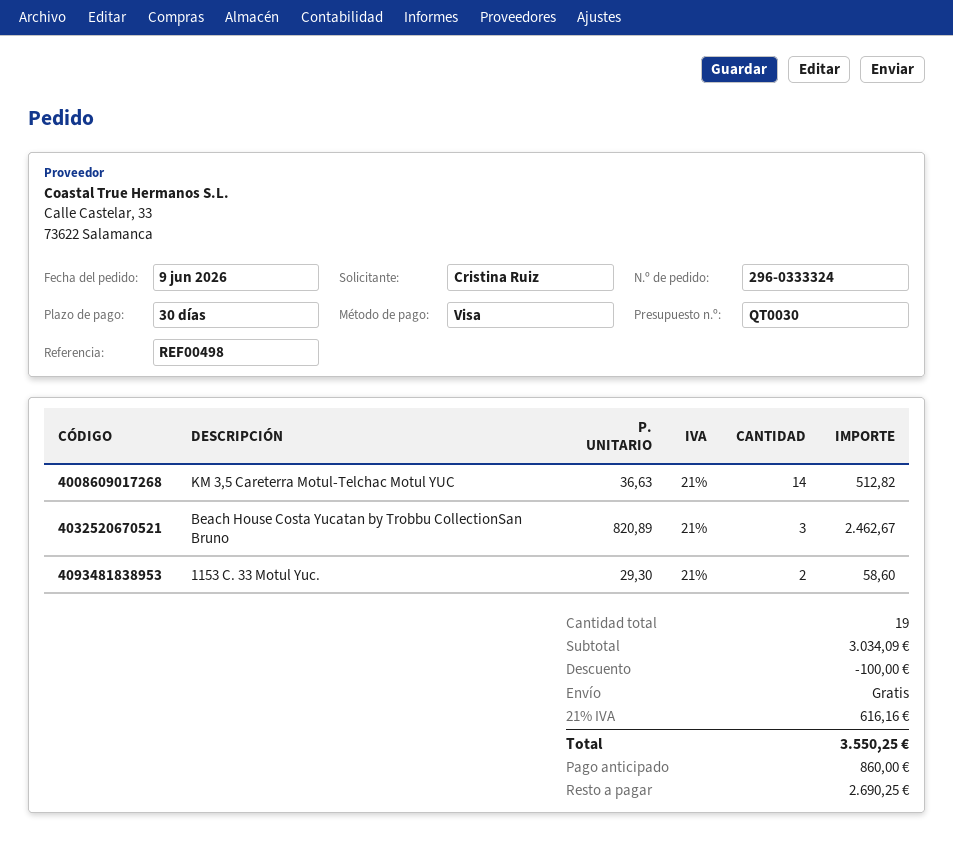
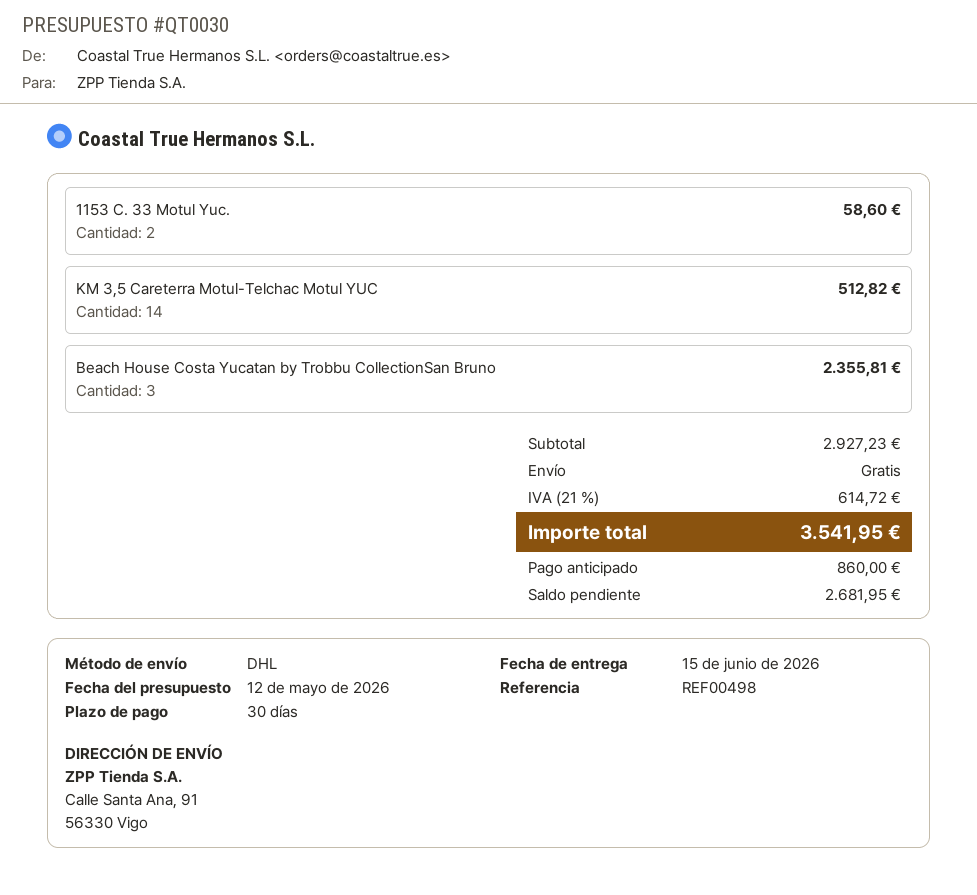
Beach House Costa Yucatan by Trobbu CollectionSan Bruno: 3 for 2462.67 -> 3 for 2355.81
subtotal: 3034.09 -> 2927.23
discount: 100.00 -> none
tax: 21% = 616.16 -> 21% = 614.72
total: 3550.25 -> 3541.95
balance: 2690.25 -> 2681.95

